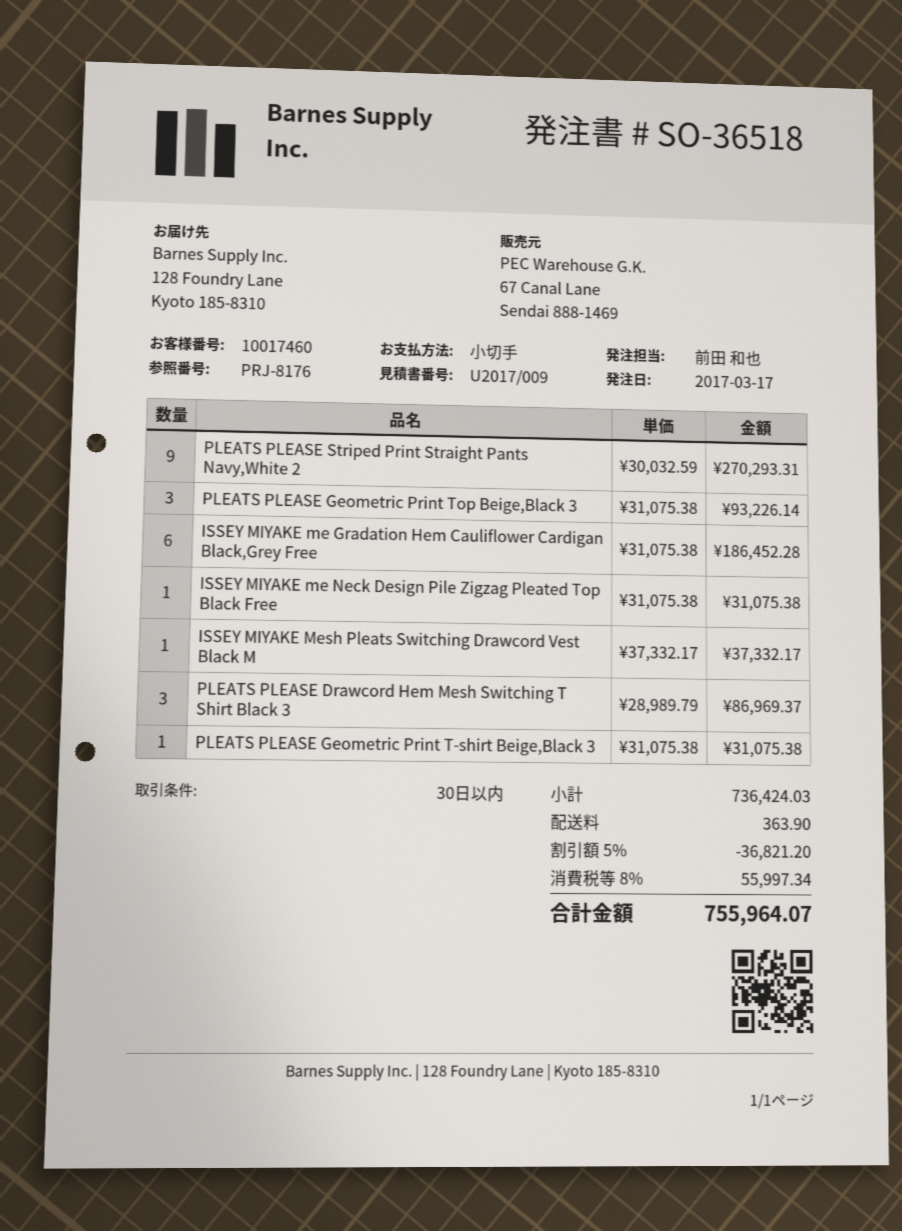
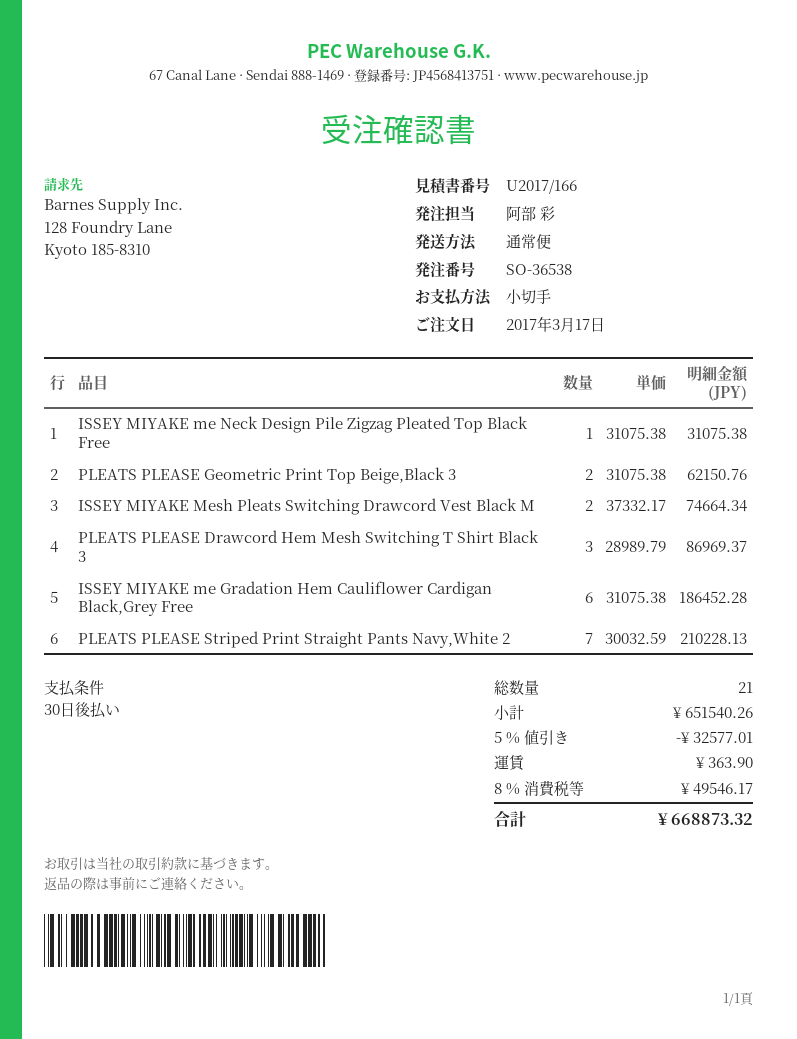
quote number: U2017/009 -> U2017/166
order number: SO-36518 -> SO-36538
ordered by: 前田 和也 -> 阿部 彩
PLEATS PLEASE Striped Print Straight Pants Navy,White 2: 9 x 30032.59 = 270293.31 -> 7 x 30032.59 = 210228.13
PLEATS PLEASE Geometric Print Top Beige,Black 3: 3 x 31075.38 = 93226.14 -> 2 x 31075.38 = 62150.76
ISSEY MIYAKE Mesh Pleats Switching Drawcord Vest Black M: 1 x 37332.17 = 37332.17 -> 2 x 37332.17 = 74664.34
PLEATS PLEASE Geometric Print T-shirt Beige,Black 3: 1 x 31075.38 = 31075.38 -> none
subtotal: 736424.03 -> 651540.26
discount: 5% = 36821.20 -> 5% = 32577.01
tax: 8% = 55997.34 -> 8% = 49546.17
total: 755964.07 -> 668873.32

